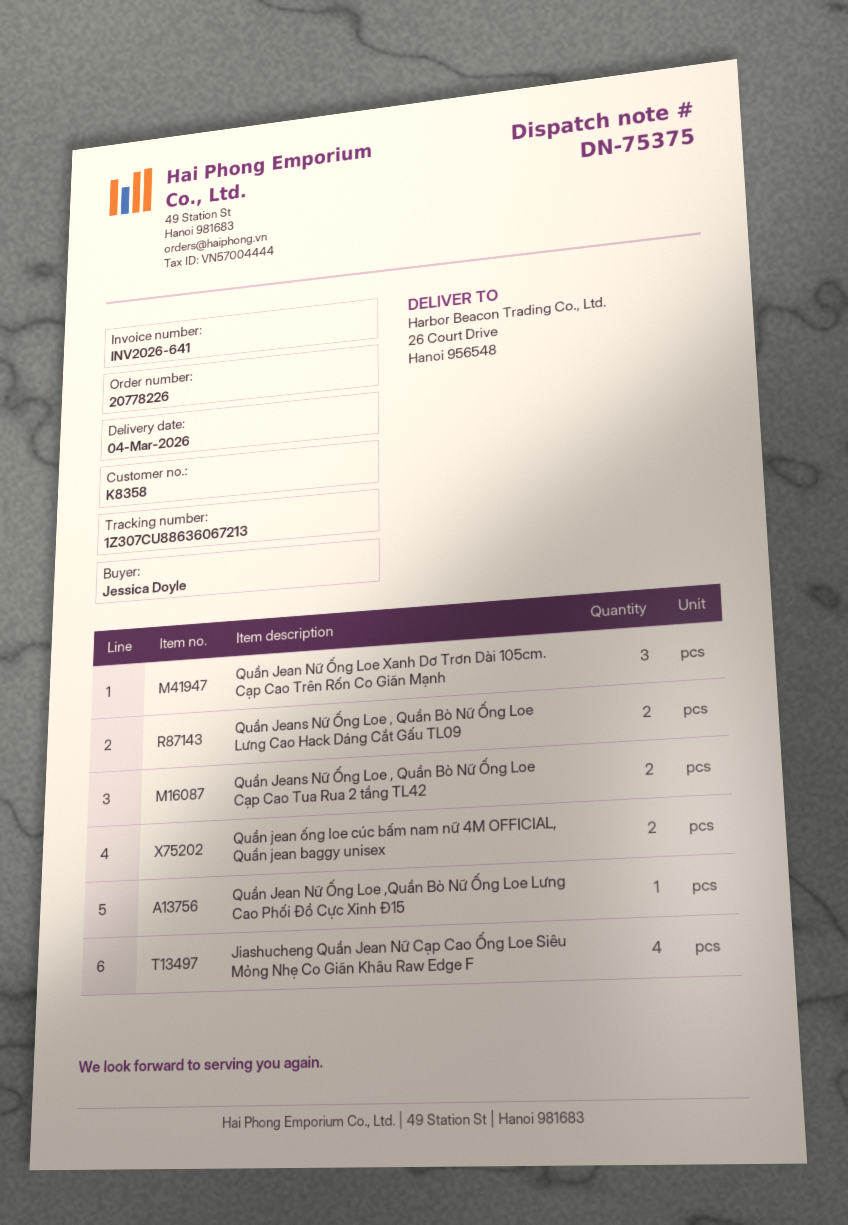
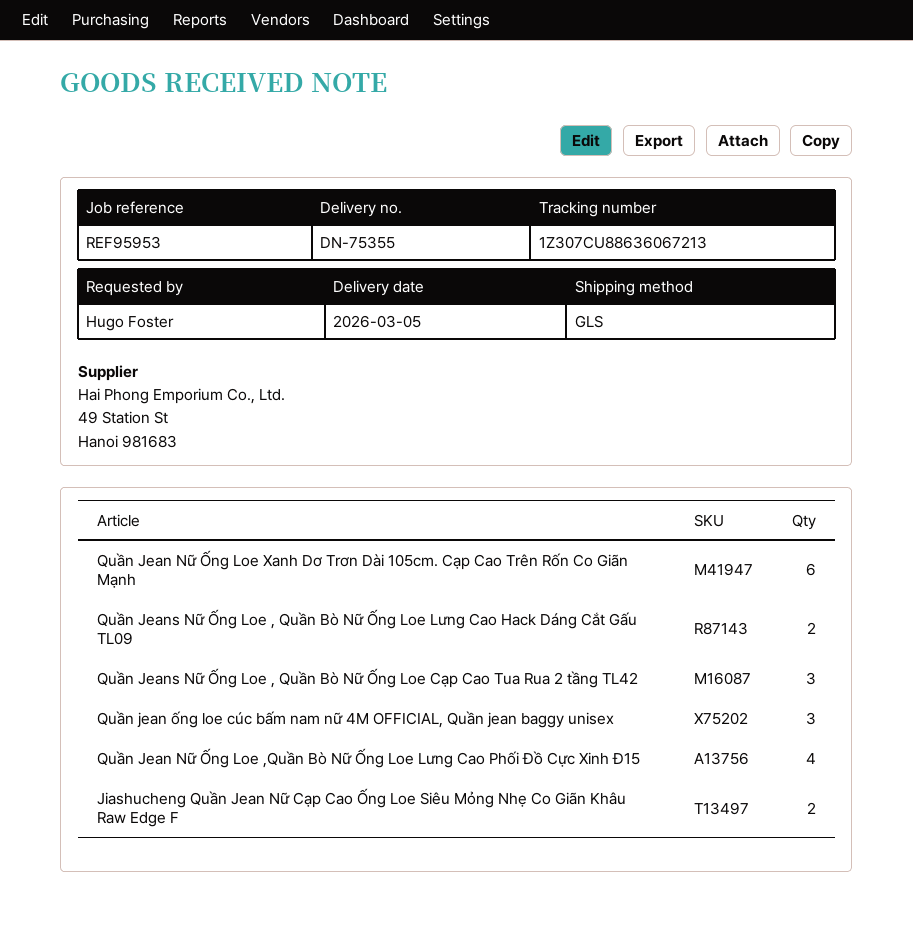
delivery note number: DN-75375 -> DN-75355
delivery date: 2026-03-04 -> 2026-03-05
ordered by: Jessica Doyle -> Hugo Foster
Quần Jean Nữ Ống Loe Xanh Dơ Trơn Dài 105cm. Cạp Cao Trên Rốn Co Giãn Mạnh: 3 -> 6
Quần Jeans Nữ Ống Loe , Quần Bò Nữ Ống Loe Cạp Cao Tua Rua 2 tầng TL42: 2 -> 3
Quần jean ống loe cúc bấm nam nữ 4M OFFICIAL, Quần jean baggy unisex: 2 -> 3
Quần Jean Nữ Ống Loe ,Quần Bò Nữ Ống Loe Lưng Cao Phối Đồ Cực Xinh Đ15: 1 -> 4
Jiashucheng Quần Jean Nữ Cạp Cao Ống Loe Siêu Mỏng Nhẹ Co Giãn Khâu Raw Edge F: 4 -> 2

